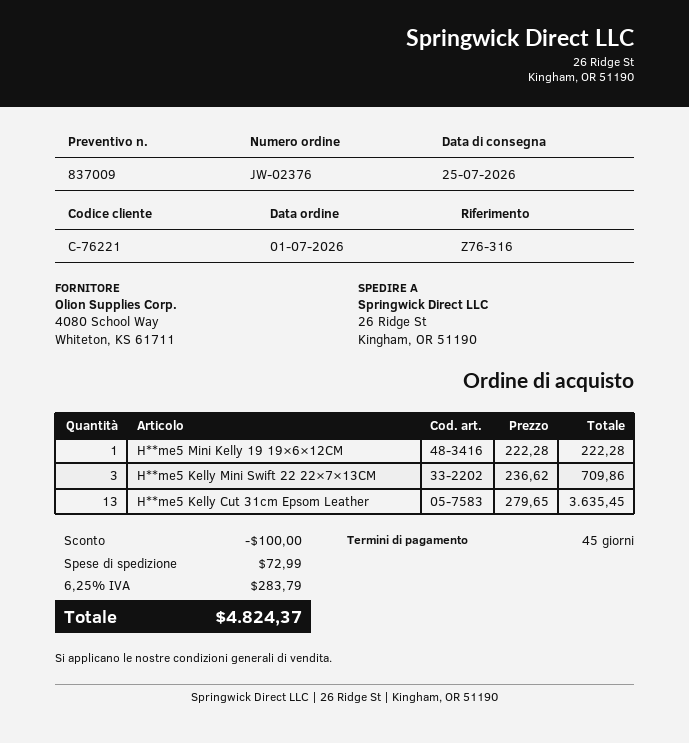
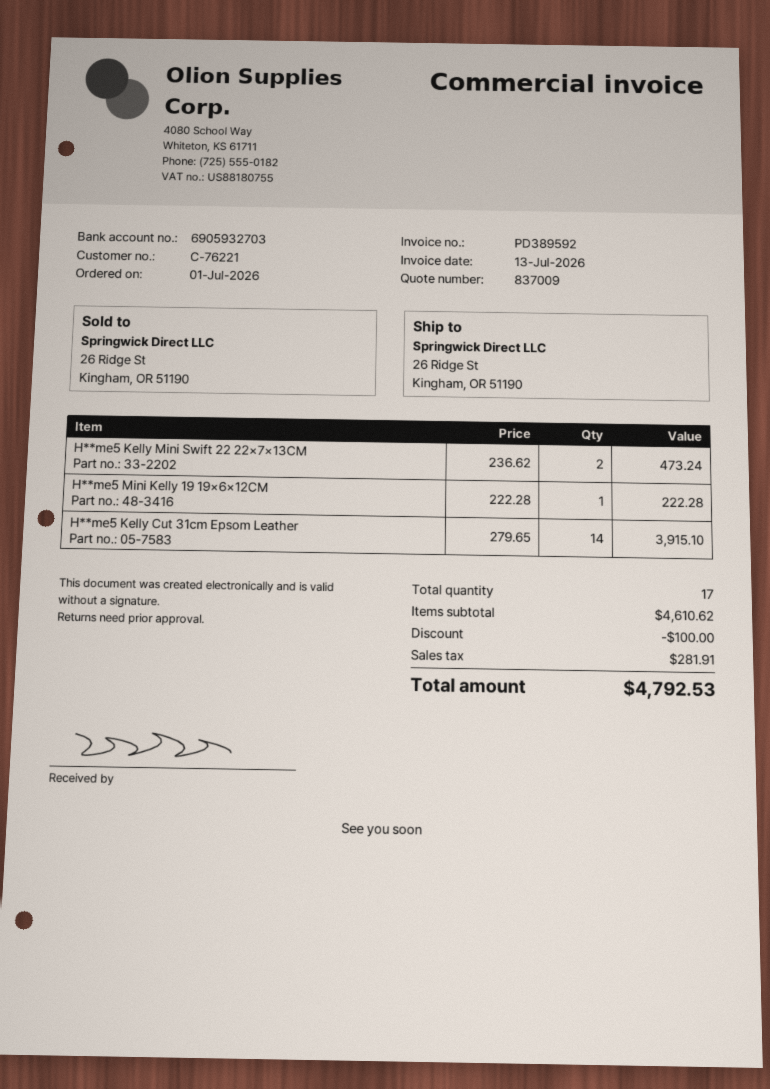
H**me5 Kelly Mini Swift 22 22×7×13CM: 3 x 236.62 = 709.86 -> 2 x 236.62 = 473.24
H**me5 Kelly Cut 31cm Epsom Leather: 13 x 279.65 = 3635.45 -> 14 x 279.65 = 3915.10
shipping: 72.99 -> none
tax: 283.79 -> 281.91
total: 4824.37 -> 4792.53

